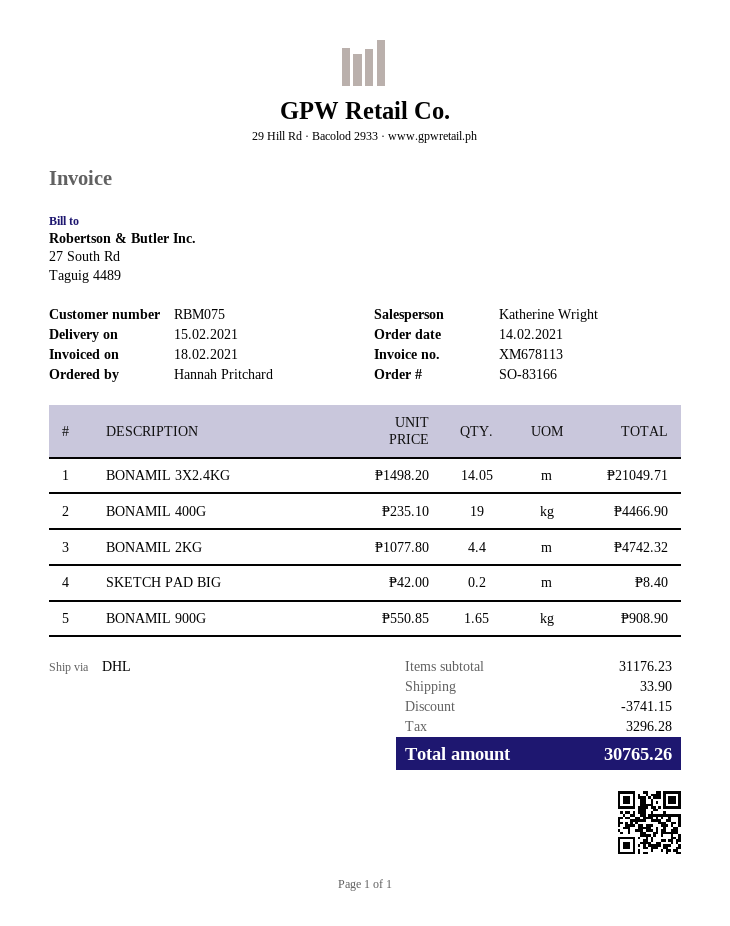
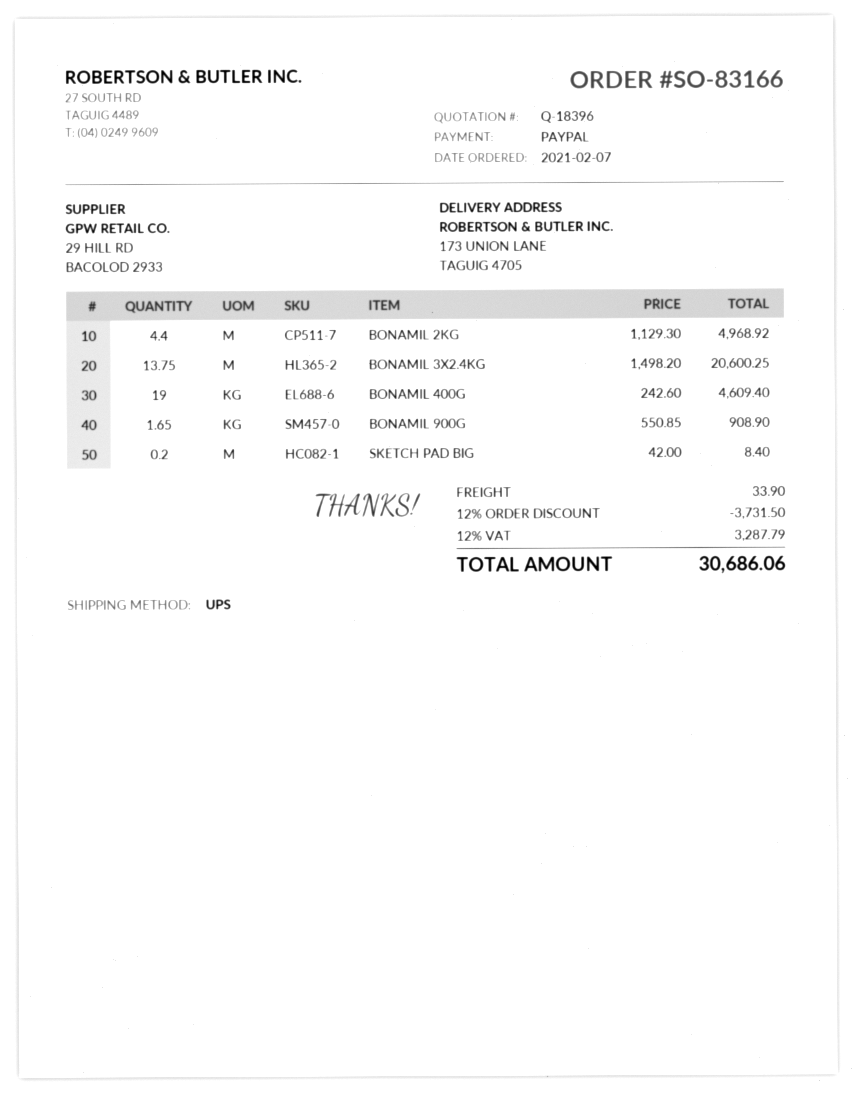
order date: 2021-02-14 -> 2021-02-07
shipping method: DHL -> UPS
BONAMIL 3X2.4KG: 14.05 x 1498.20 = 21049.71 -> 13.75 x 1498.20 = 20600.25
BONAMIL 400G: 19 x 235.10 = 4466.90 -> 19 x 242.60 = 4609.40
BONAMIL 2KG: 4.4 x 1077.80 = 4742.32 -> 4.4 x 1129.30 = 4968.92
discount: 3741.15 -> 3731.50
tax: 3296.28 -> 3287.79
total: 30765.26 -> 30686.06

